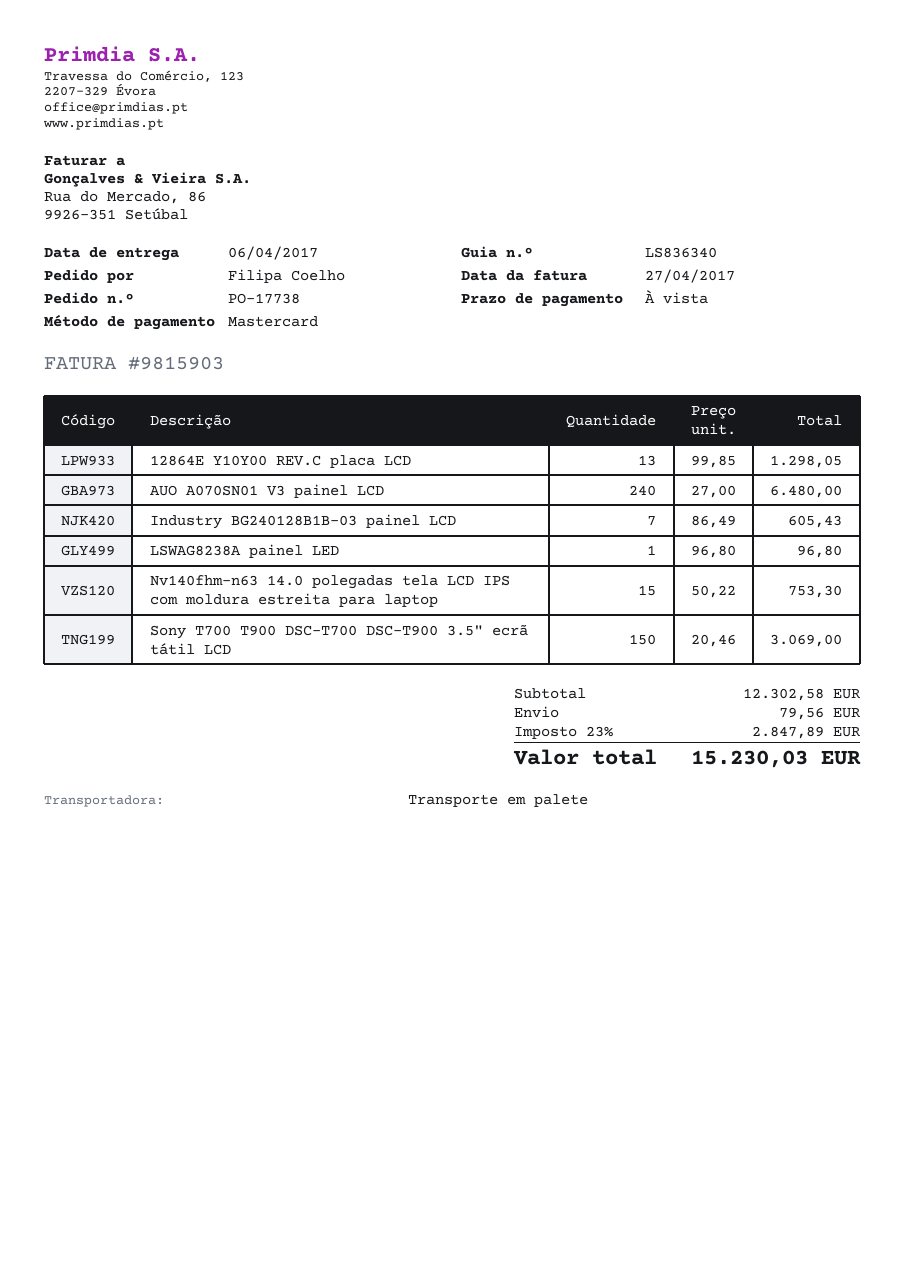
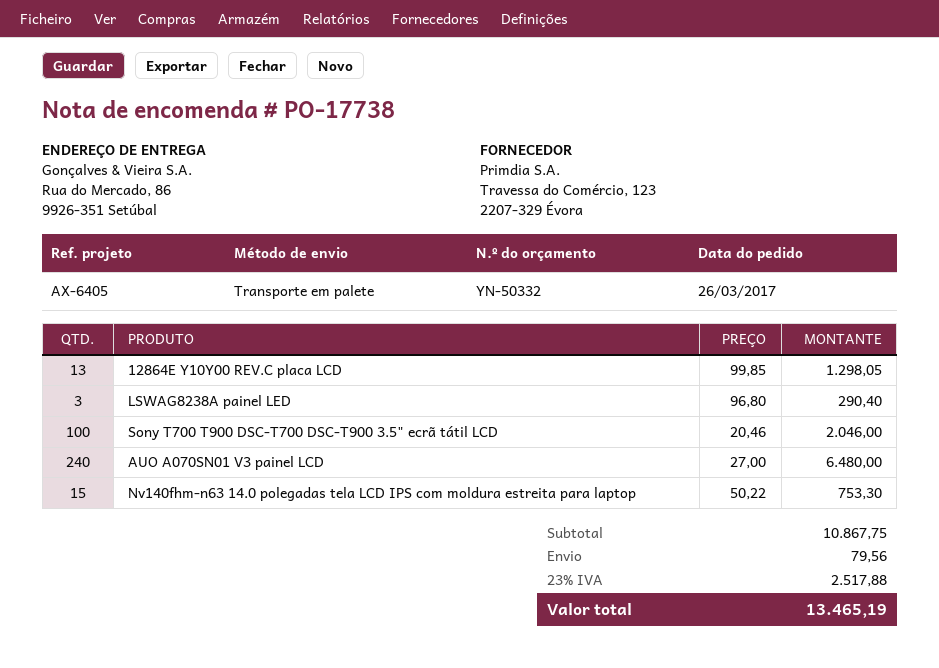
Industry BG240128B1B-03 painel LCD: 7 x 86.49 = 605.43 -> none
LSWAG8238A painel LED: 1 x 96.80 = 96.80 -> 3 x 96.80 = 290.40
Sony T700 T900 DSC-T700 DSC-T900 3.5" ecrã tátil LCD: 150 x 20.46 = 3069.00 -> 100 x 20.46 = 2046.00
subtotal: 12302.58 -> 10867.75
tax: 23% = 2847.89 -> 23% = 2517.88
total: 15230.03 -> 13465.19

